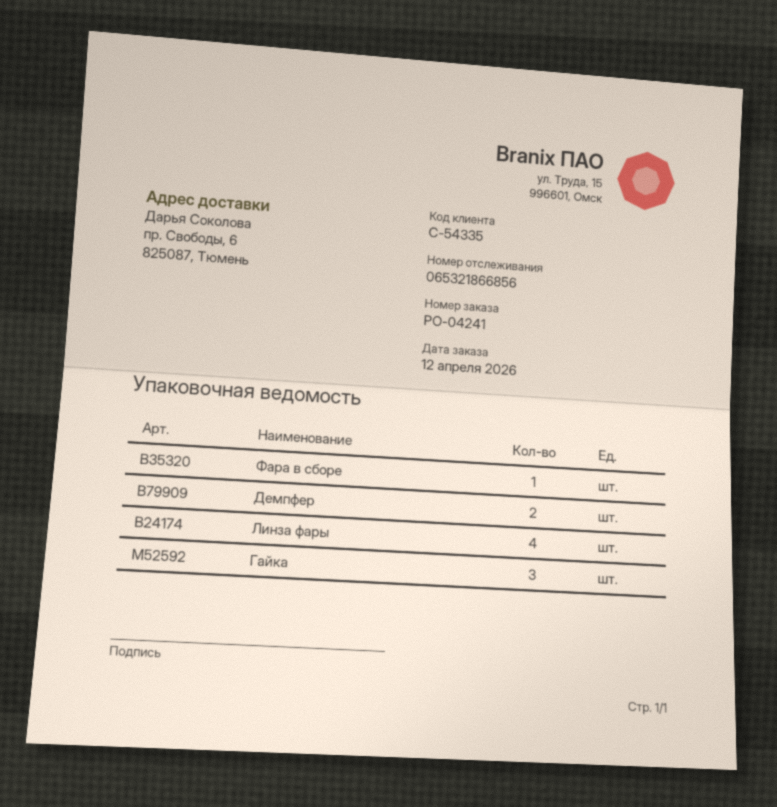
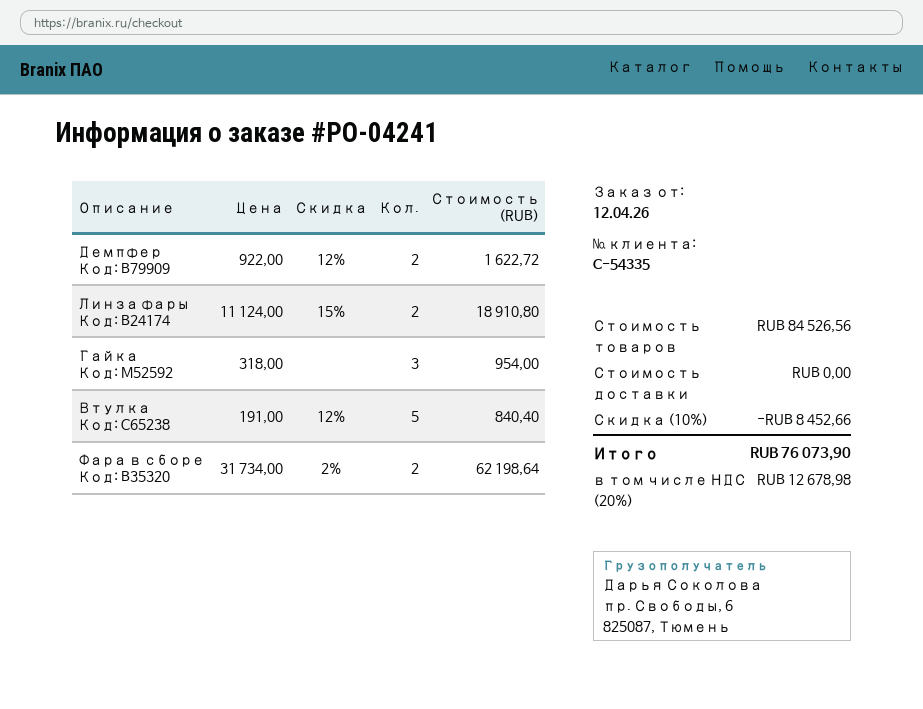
Фара в сборе: 1 -> 2
Линза фары: 4 -> 2
Втулка: none -> 5

